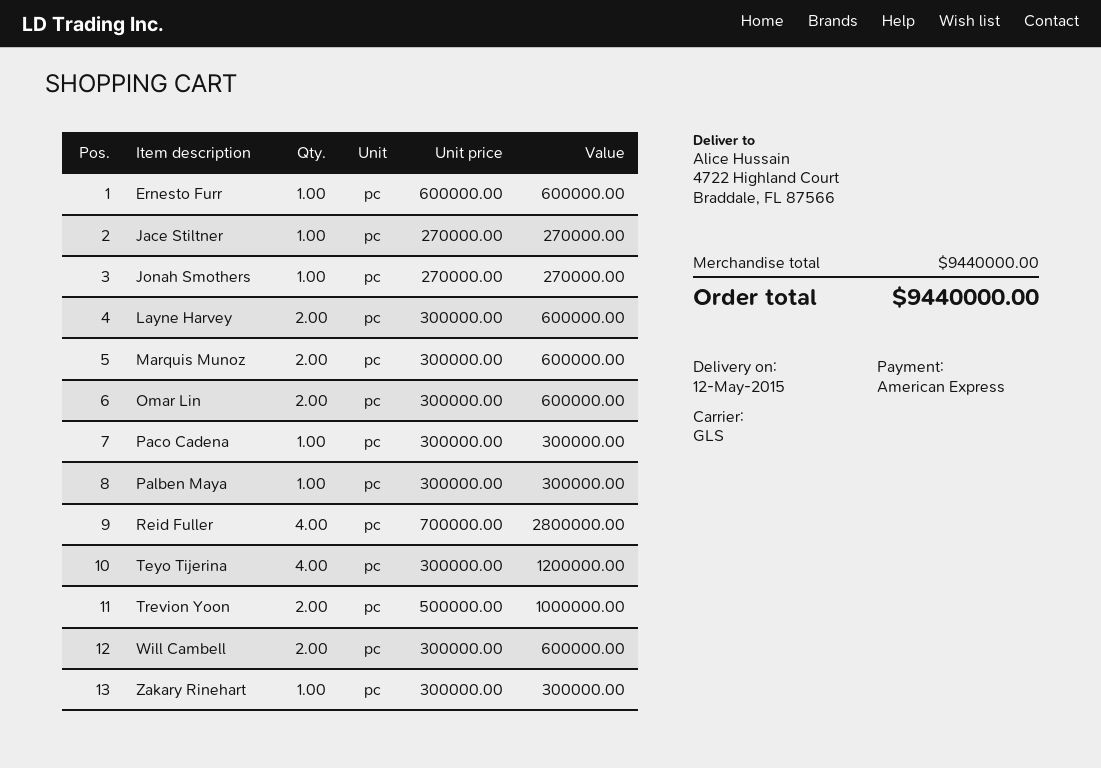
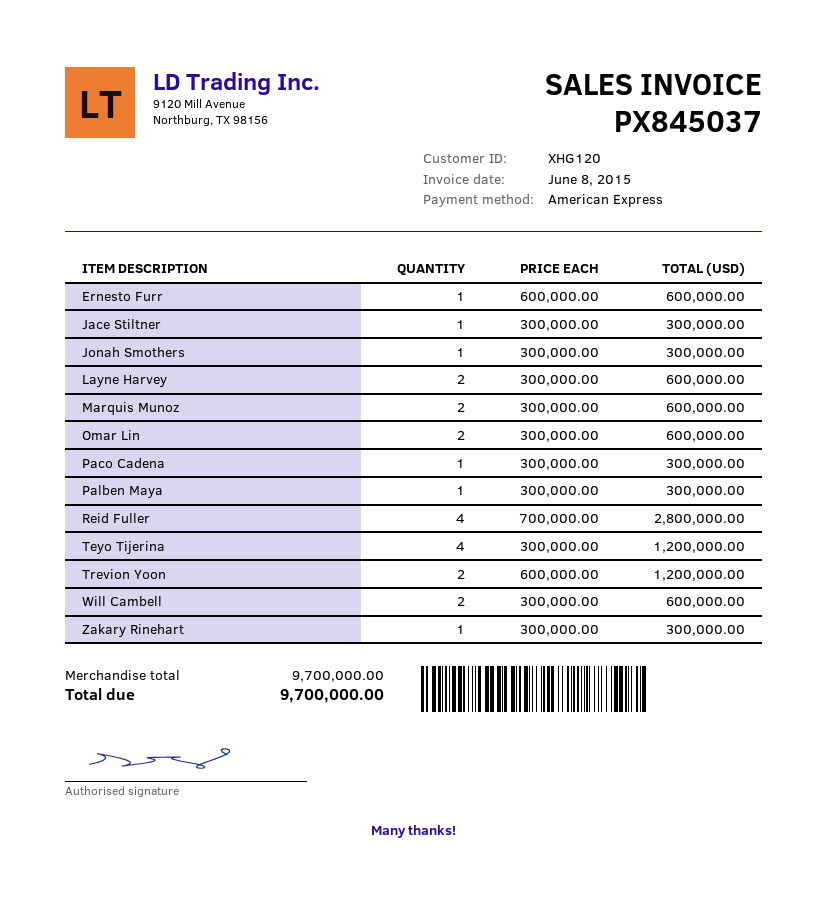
Jace Stiltner: 1 x 270000.00 = 270000.00 -> 1 x 300000.00 = 300000.00
Jonah Smothers: 1 x 270000.00 = 270000.00 -> 1 x 300000.00 = 300000.00
Trevion Yoon: 2 x 500000.00 = 1000000.00 -> 2 x 600000.00 = 1200000.00
subtotal: 9440000.00 -> 9700000.00
total: 9440000.00 -> 9700000.00

